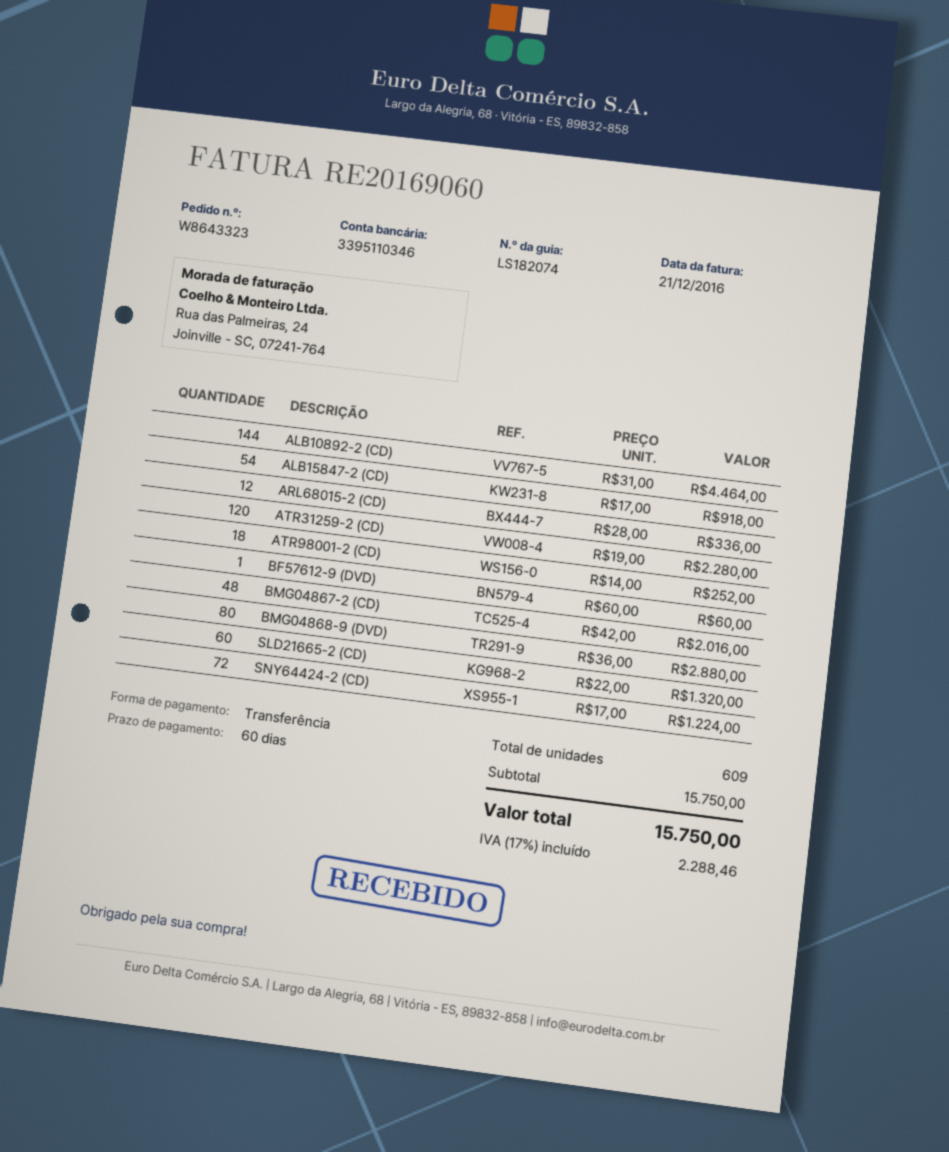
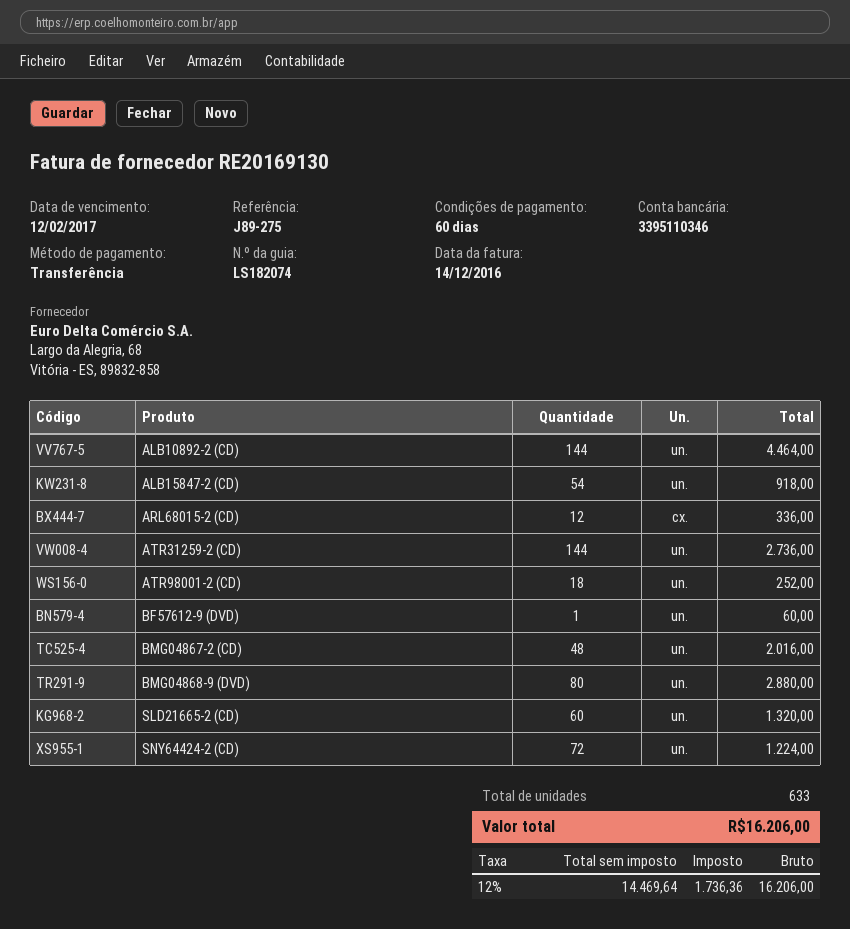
invoice number: RE20169060 -> RE20169130
invoice date: 2016-12-21 -> 2016-12-14
ATR31259-2 (CD): 120 for 2280.00 -> 144 for 2736.00
total quantity: 609 -> 633
tax: 17% = 2288.46 -> 12% = 1736.36
total: 15750.00 -> 16206.00

